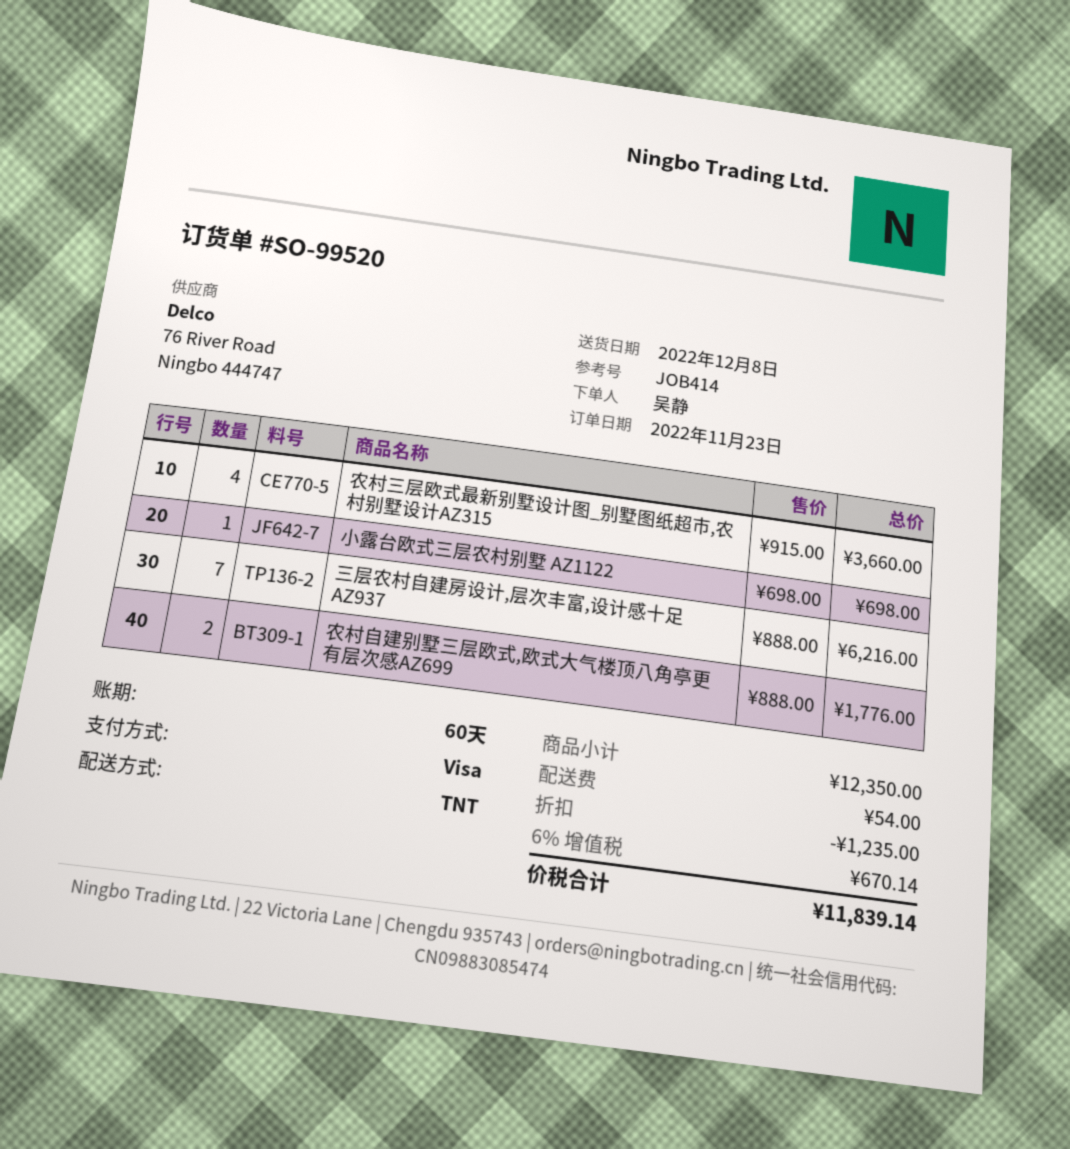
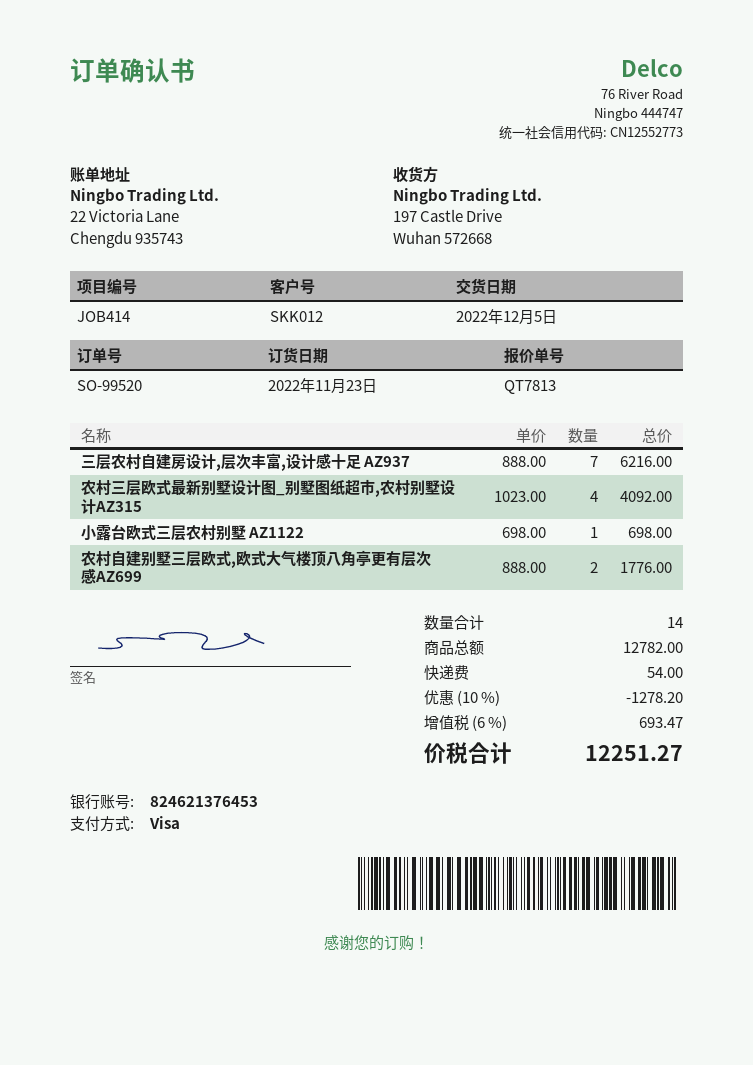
delivery date: 2022-12-08 -> 2022-12-05
农村三层欧式最新别墅设计图_别墅图纸超市,农村别墅设计AZ315: 4 x 915.00 = 3660.00 -> 4 x 1023.00 = 4092.00
subtotal: 12350.00 -> 12782.00
discount: 1235.00 -> 1278.20
tax: 6% = 670.14 -> 6% = 693.47
total: 11839.14 -> 12251.27

